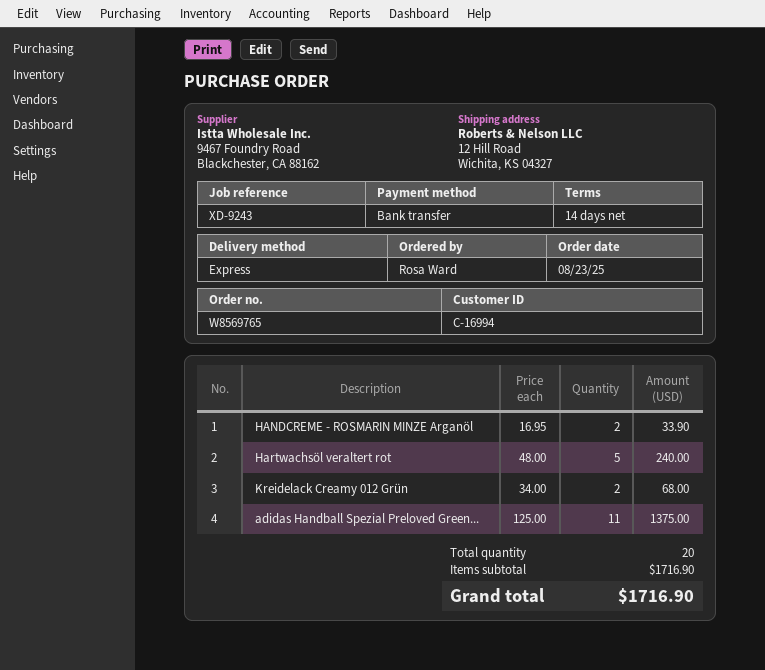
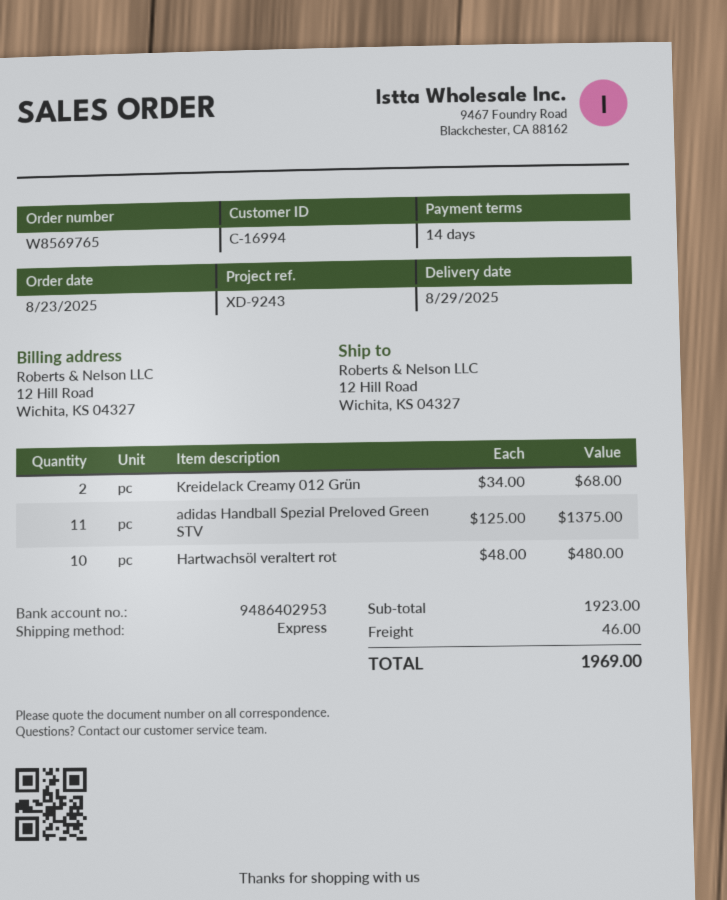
HANDCREME - ROSMARIN MINZE Arganöl: 2 x 16.95 = 33.90 -> none
Hartwachsöl veraltert rot: 5 x 48.00 = 240.00 -> 10 x 48.00 = 480.00
subtotal: 1716.90 -> 1923.00
shipping: none -> 46.00
total: 1716.90 -> 1969.00

